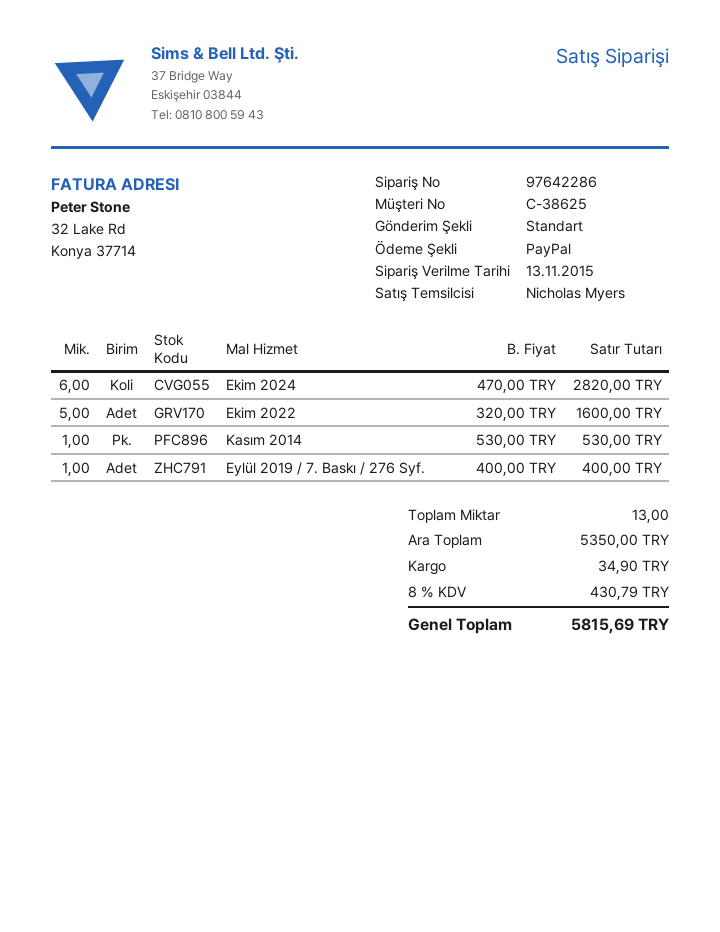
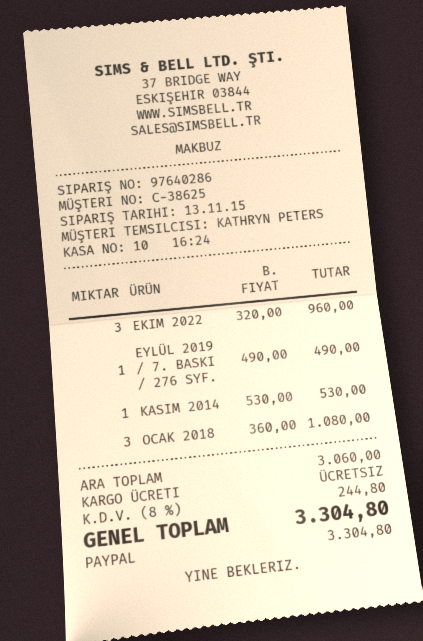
order number: 97642286 -> 97640286
sales rep: Nicholas Myers -> KATHRYN PETERS
Ekim 2024: 6 x 470.00 = 2820.00 -> none
Ekim 2022: 5 x 320.00 = 1600.00 -> 3 x 320.00 = 960.00
Eylül 2019 / 7. Baskı / 276 Syf.: 1 x 400.00 = 400.00 -> 1 x 490.00 = 490.00
OCAK 2018: none -> 3 x 360.00 = 1080.00
subtotal: 5350.00 -> 3060.00
shipping: 34.90 -> 0.00
tax: 8% = 430.79 -> 8% = 244.80
total: 5815.69 -> 3304.80

